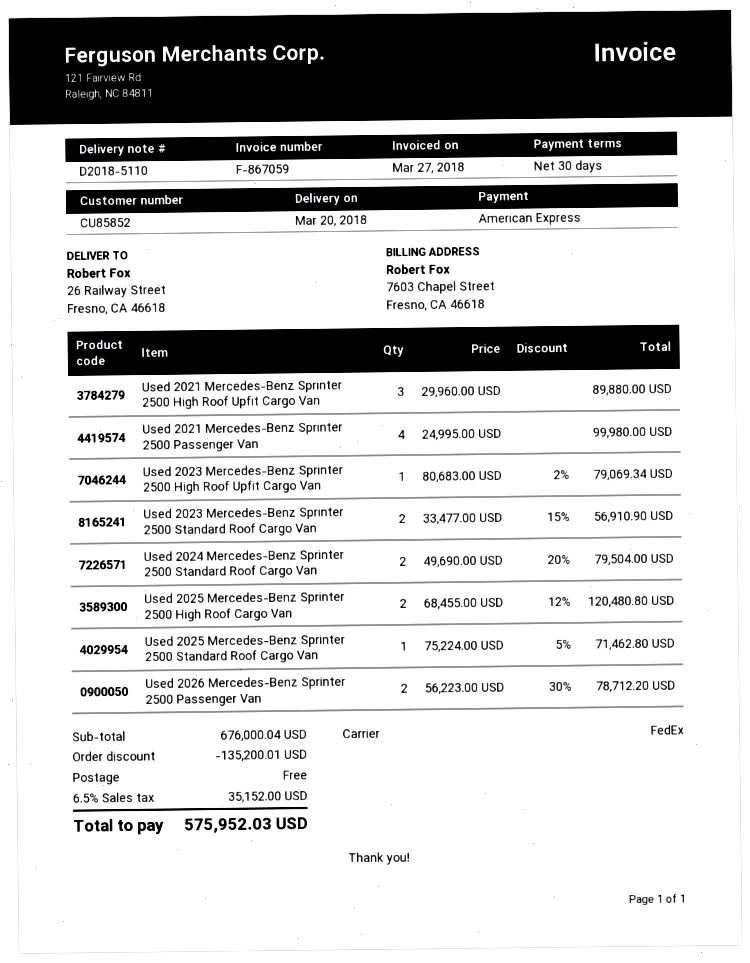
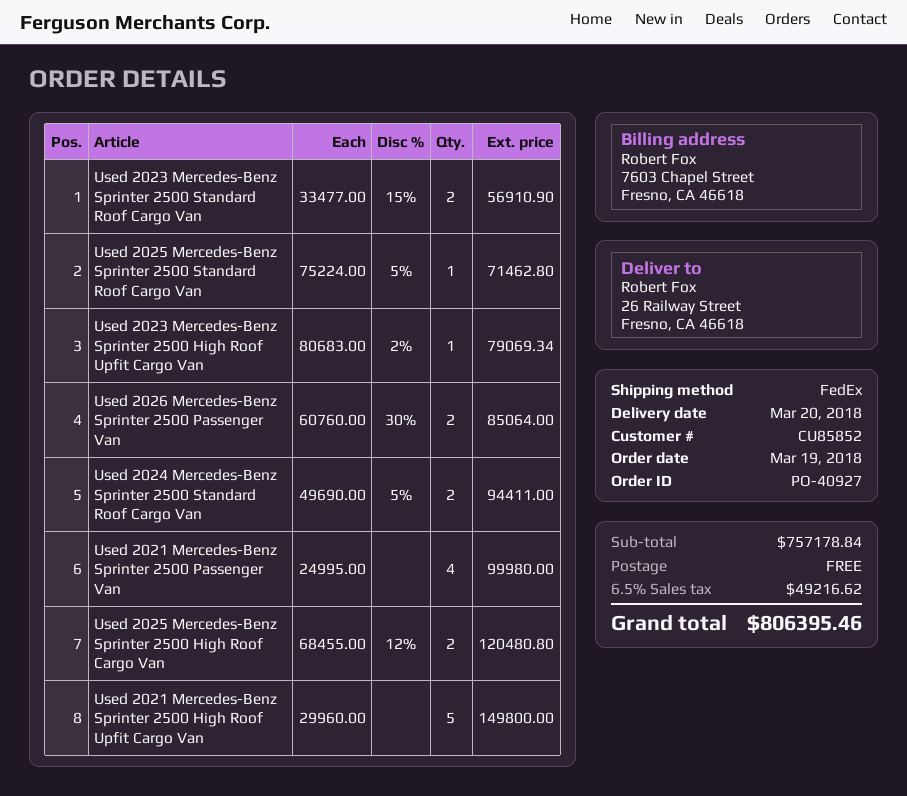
Used 2021 Mercedes-Benz Sprinter 2500 High Roof Upfit Cargo Van: 3 x 29960.00 = 89880.00 -> 5 x 29960.00 = 149800.00
Used 2024 Mercedes-Benz Sprinter 2500 Standard Roof Cargo Van: 2 x 49690.00 - 20% = 79504.00 -> 2 x 49690.00 - 5% = 94411.00
Used 2026 Mercedes-Benz Sprinter 2500 Passenger Van: 2 x 56223.00 - 30% = 78712.20 -> 2 x 60760.00 - 30% = 85064.00
subtotal: 676000.04 -> 757178.84
discount: 135200.01 -> none
tax: 6.5% = 35152.00 -> 6.5% = 49216.62
total: 575952.03 -> 806395.46

